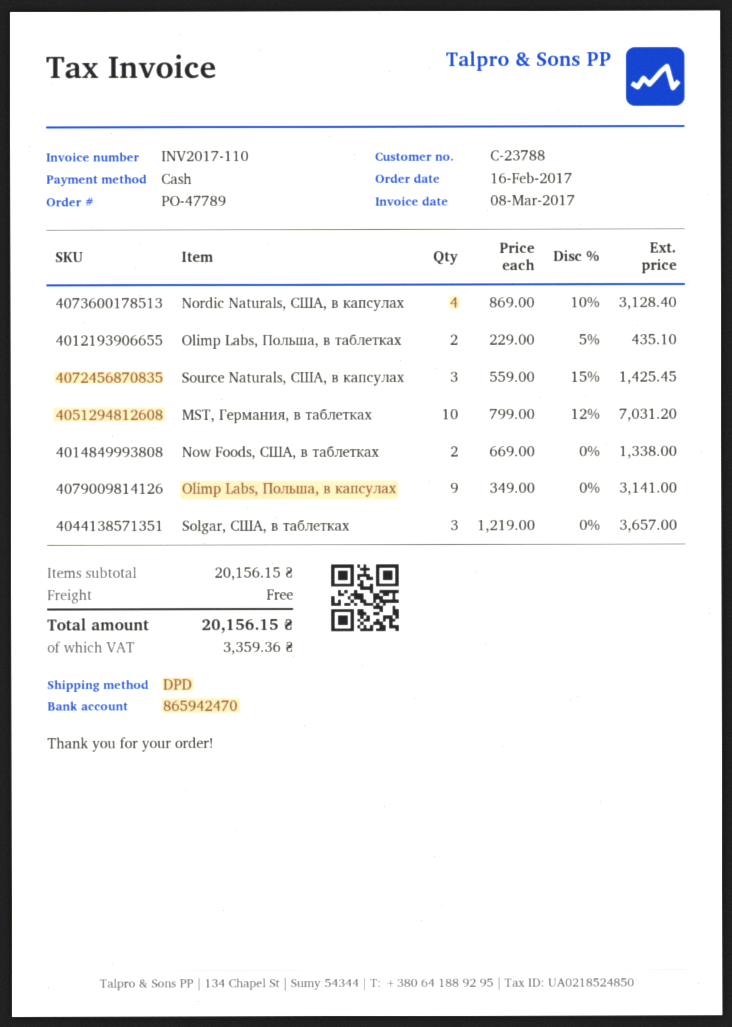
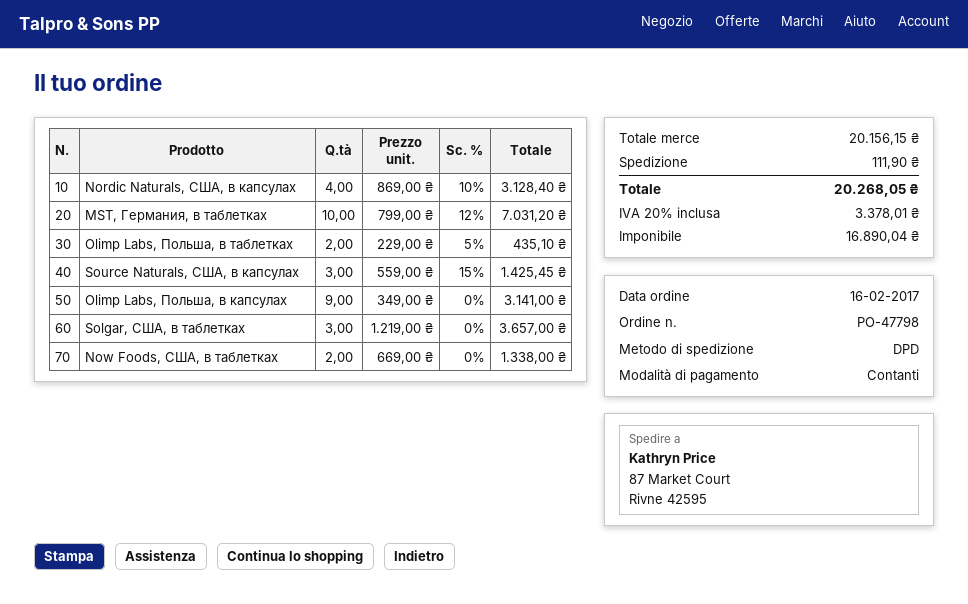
order number: PO-47789 -> PO-47798
shipping: 0.00 -> 111.90
tax: 3359.36 -> 3378.01
total: 20156.15 -> 20268.05

